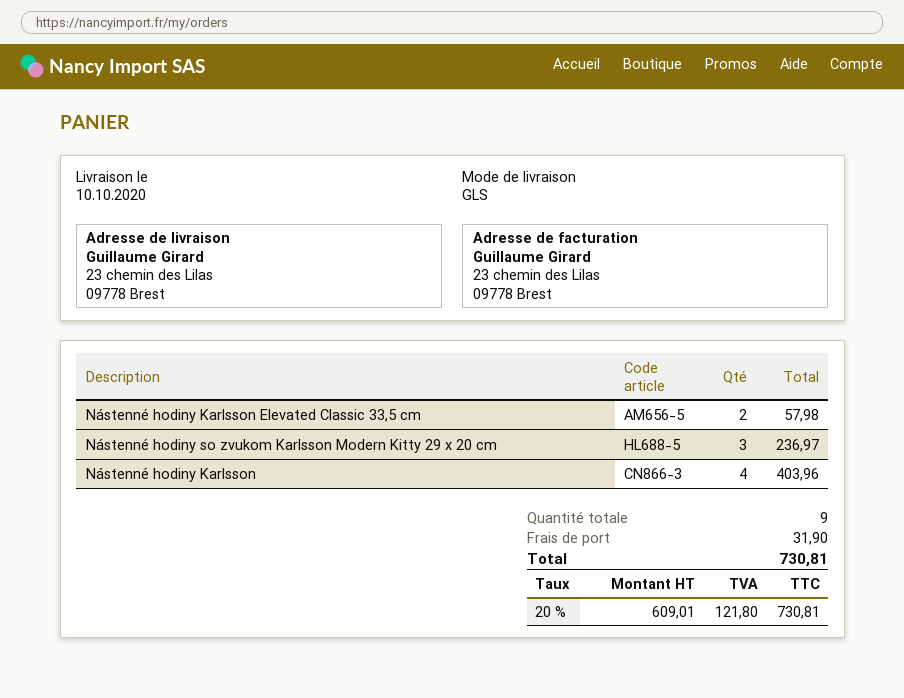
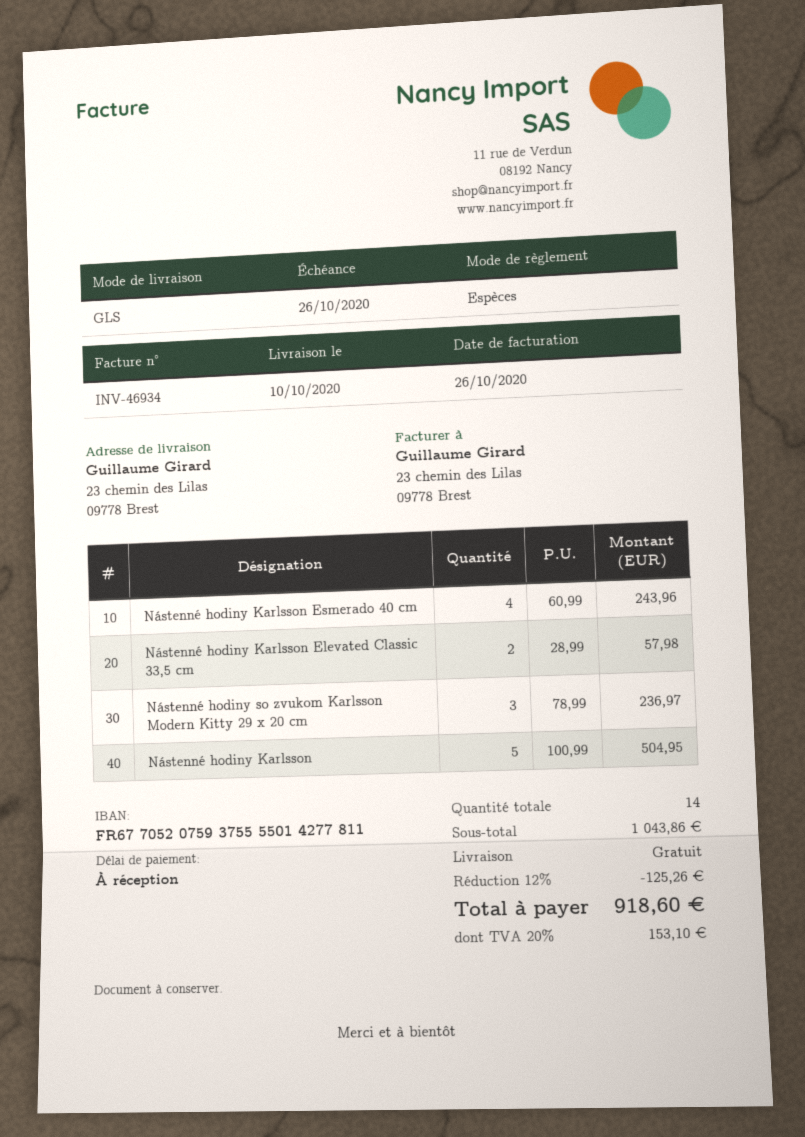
Nástenné hodiny Karlsson: 4 for 403.96 -> 5 for 504.95
Nástenné hodiny Karlsson Esmerado 40 cm: none -> 4 for 243.96
total quantity: 9 -> 14
discount: none -> 12% = 125.26
shipping: 31.90 -> 0.00
tax: 20% = 121.80 -> 20% = 153.10
total: 730.81 -> 918.60

